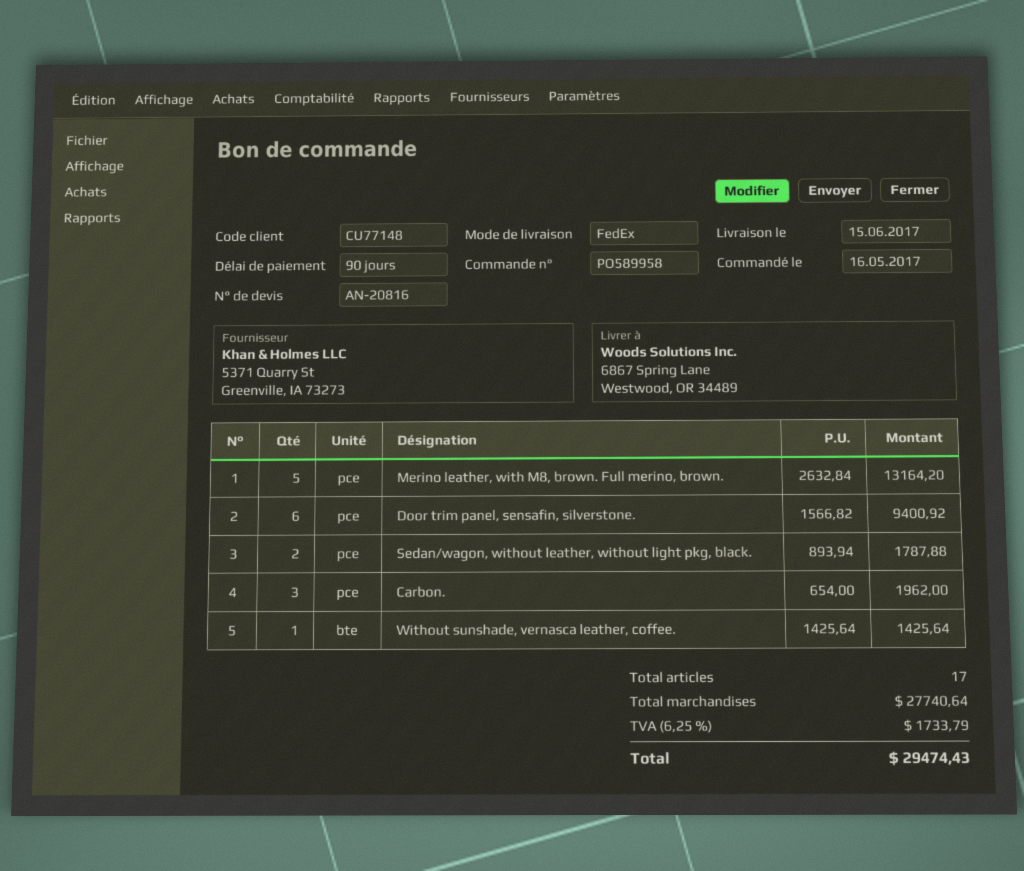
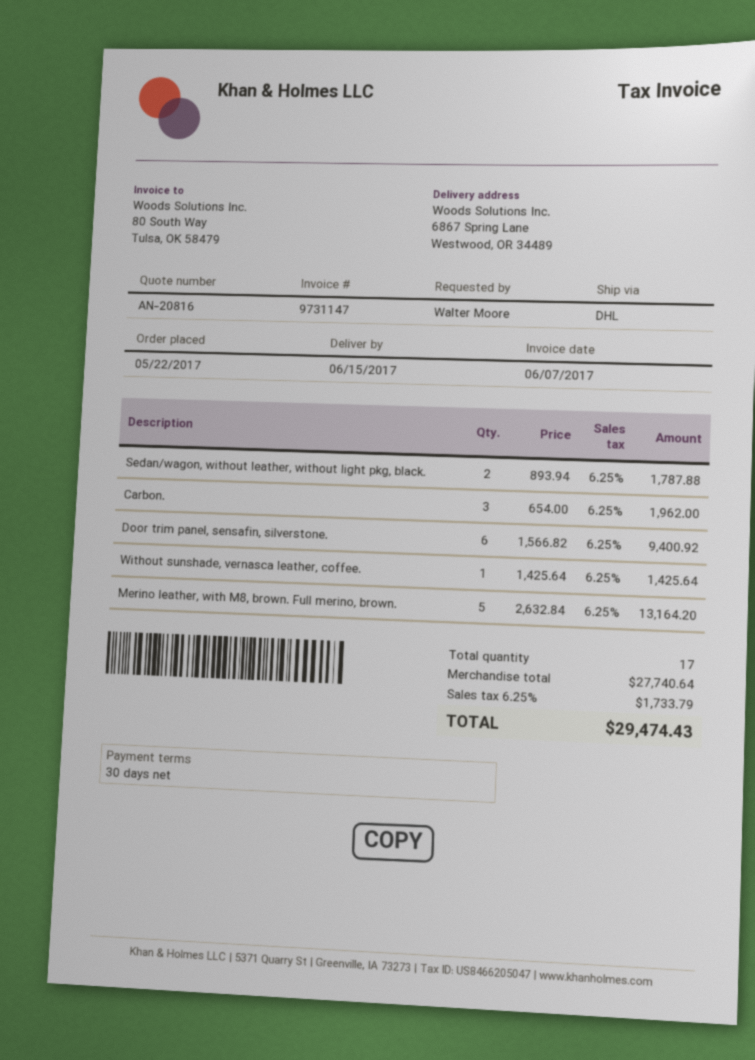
order date: 2017-05-16 -> 2017-05-22
payment terms: 90 days -> 30 days
shipping method: FedEx -> DHL

